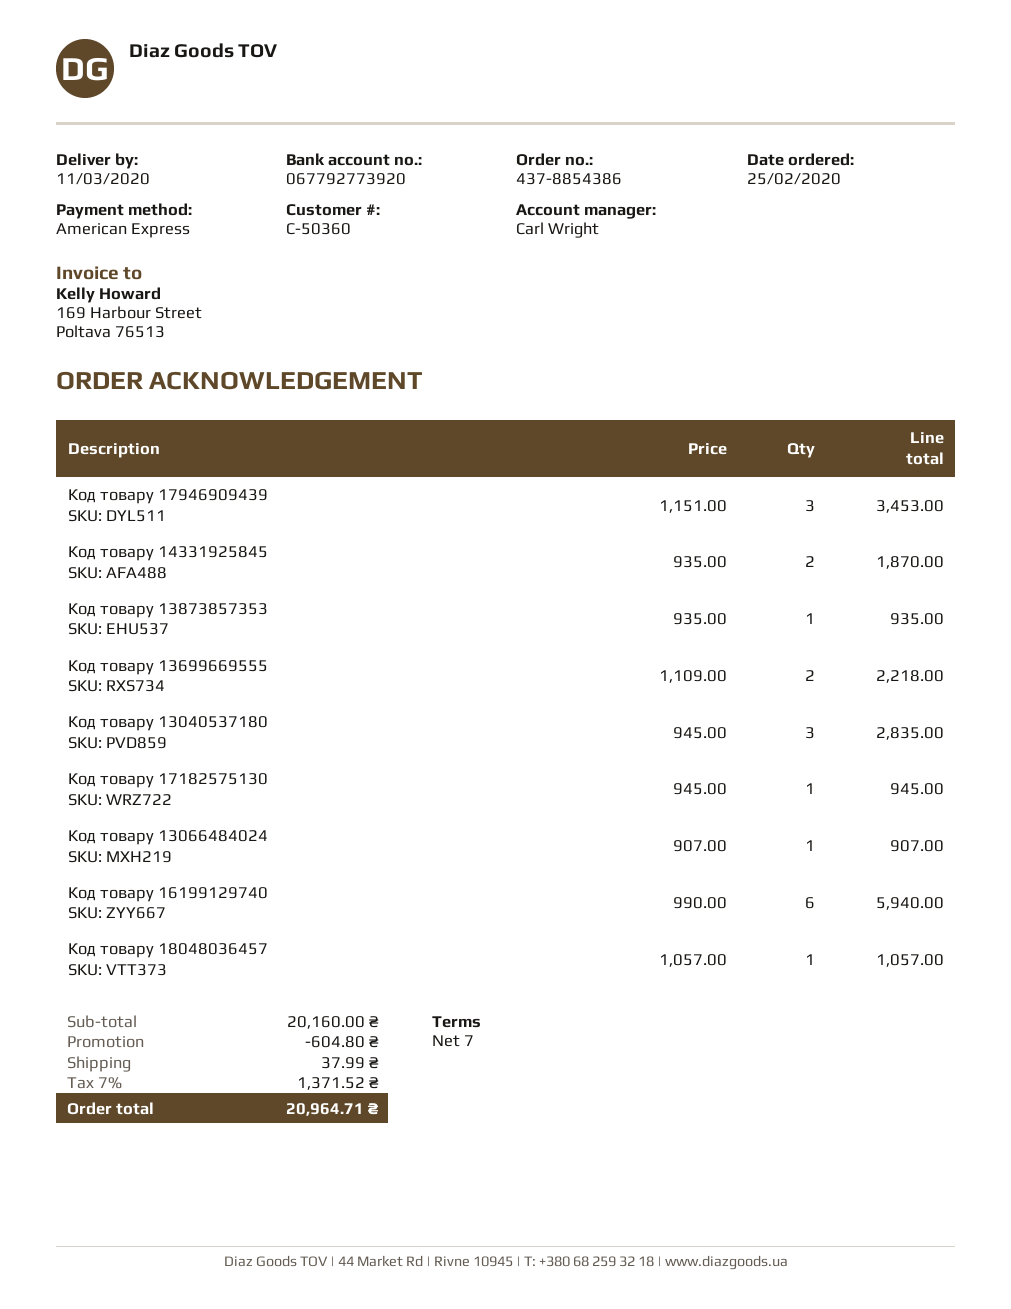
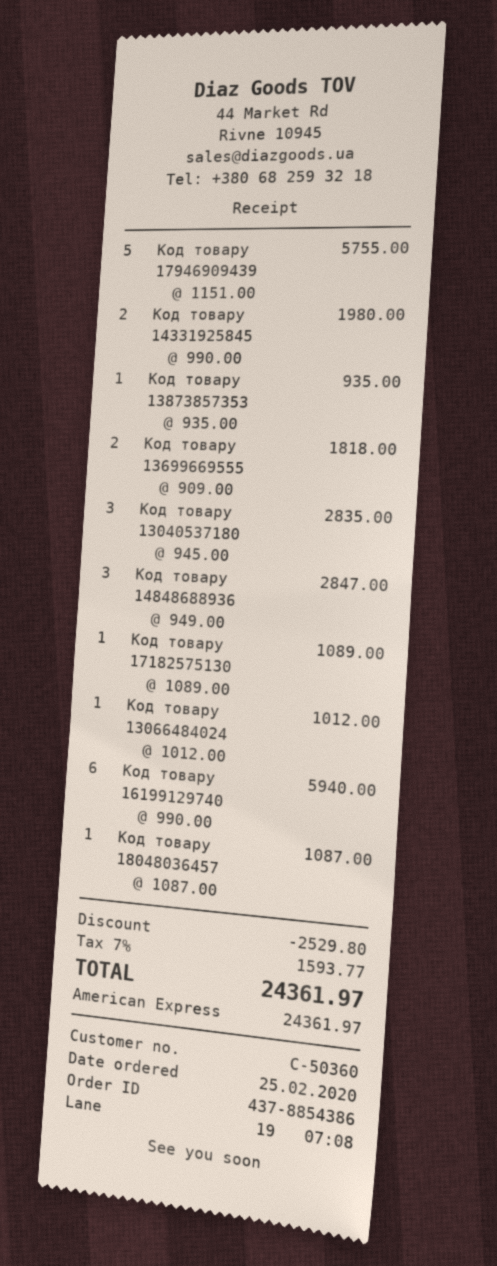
Код товару 17946909439: 3 x 1151.00 = 3453.00 -> 5 x 1151.00 = 5755.00
Код товару 14331925845: 2 x 935.00 = 1870.00 -> 2 x 990.00 = 1980.00
Код товару 13699669555: 2 x 1109.00 = 2218.00 -> 2 x 909.00 = 1818.00
Код товару 17182575130: 1 x 945.00 = 945.00 -> 1 x 1089.00 = 1089.00
Код товару 13066484024: 1 x 907.00 = 907.00 -> 1 x 1012.00 = 1012.00
Код товару 18048036457: 1 x 1057.00 = 1057.00 -> 1 x 1087.00 = 1087.00
Код товару 14848688936: none -> 3 x 949.00 = 2847.00
discount: 604.80 -> 2529.80
shipping: 37.99 -> none
tax: 7% = 1371.52 -> 7% = 1593.77
total: 20964.71 -> 24361.97

